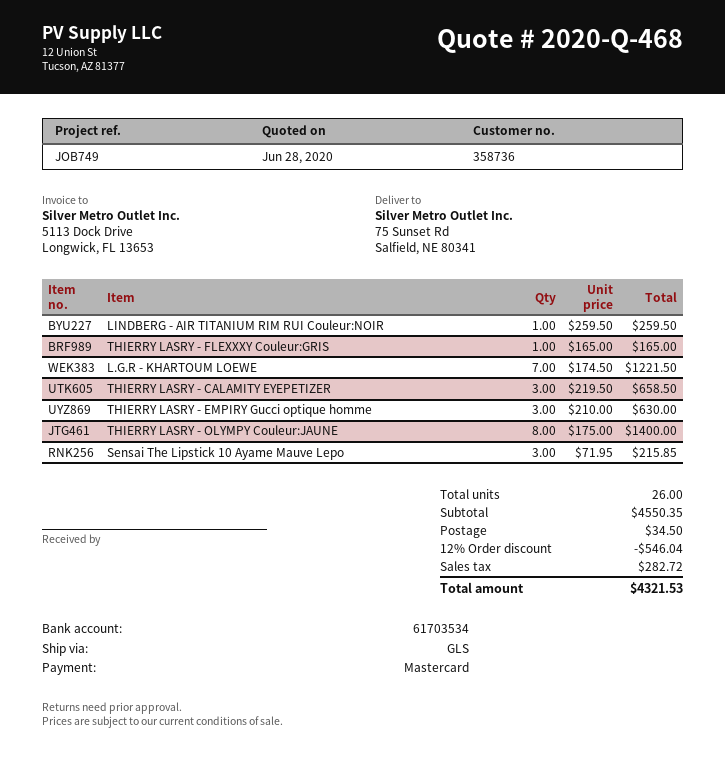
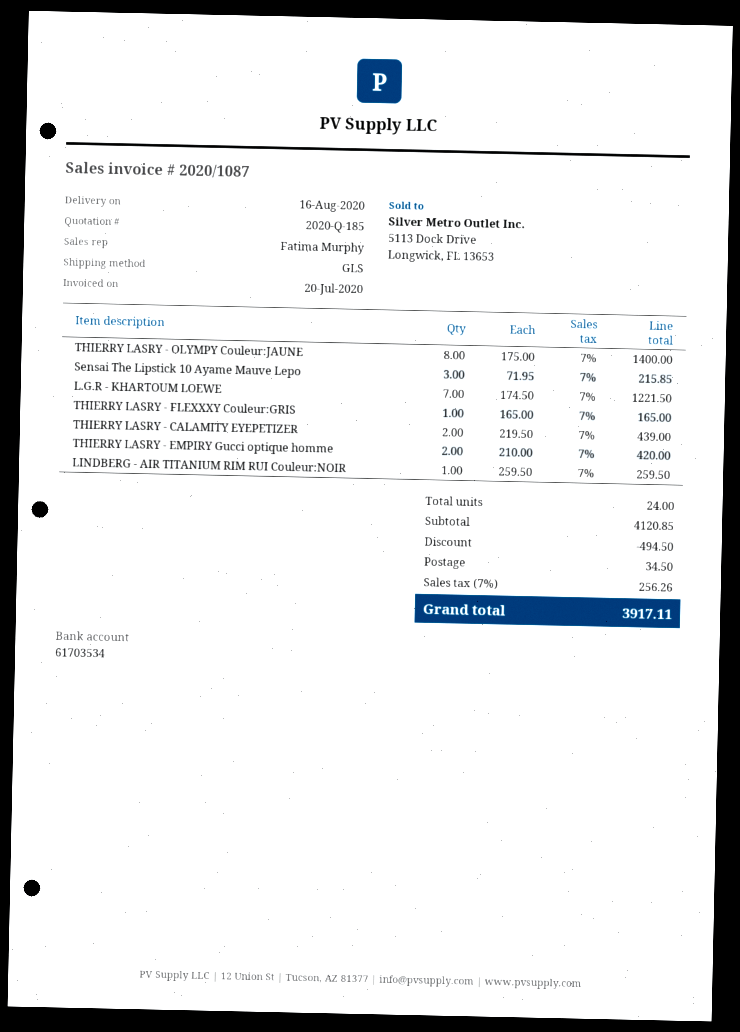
quote number: 2020-Q-468 -> 2020-Q-185
THIERRY LASRY - CALAMITY EYEPETIZER: 3 x 219.50 = 658.50 -> 2 x 219.50 = 439.00
THIERRY LASRY - EMPIRY Gucci optique homme: 3 x 210.00 = 630.00 -> 2 x 210.00 = 420.00
total quantity: 26 -> 24
subtotal: 4550.35 -> 4120.85
discount: 546.04 -> 494.50
tax: 282.72 -> 256.26
total: 4321.53 -> 3917.11

